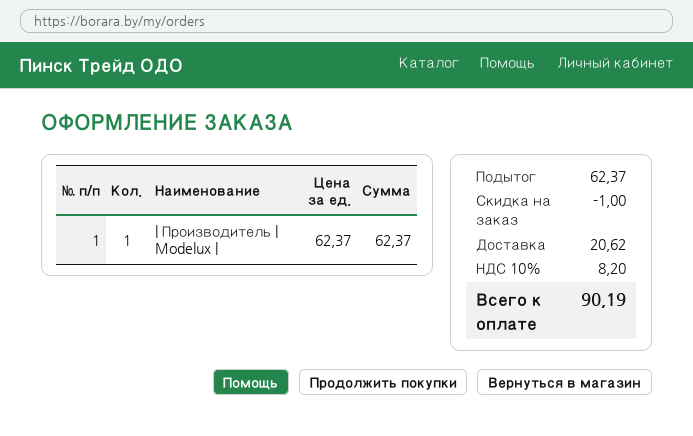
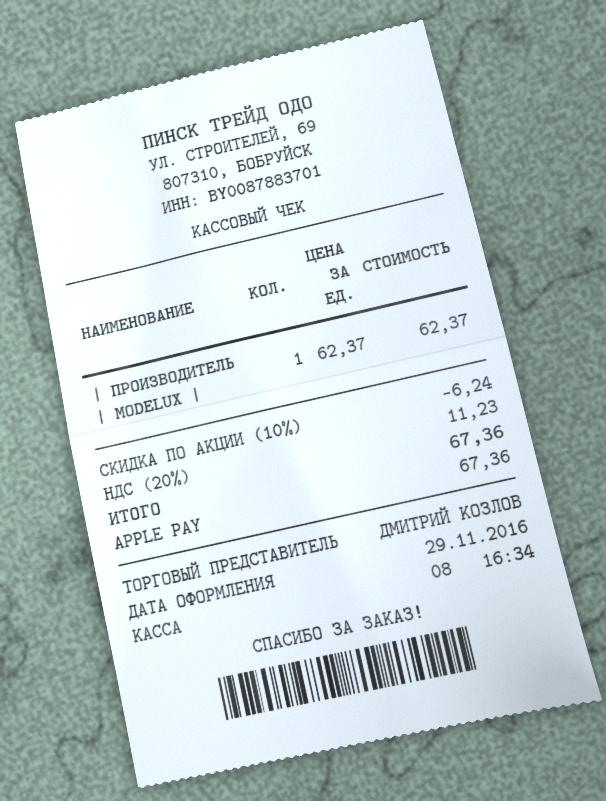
discount: 1.00 -> 6.24
shipping: 20.62 -> none
tax: 10% = 8.20 -> 20% = 11.23
total: 90.19 -> 67.36

